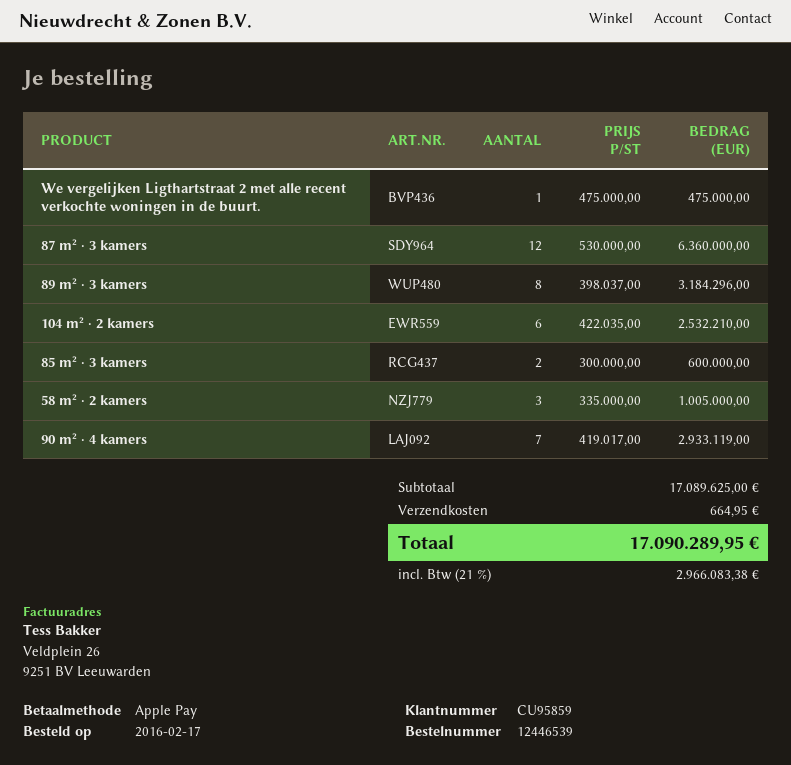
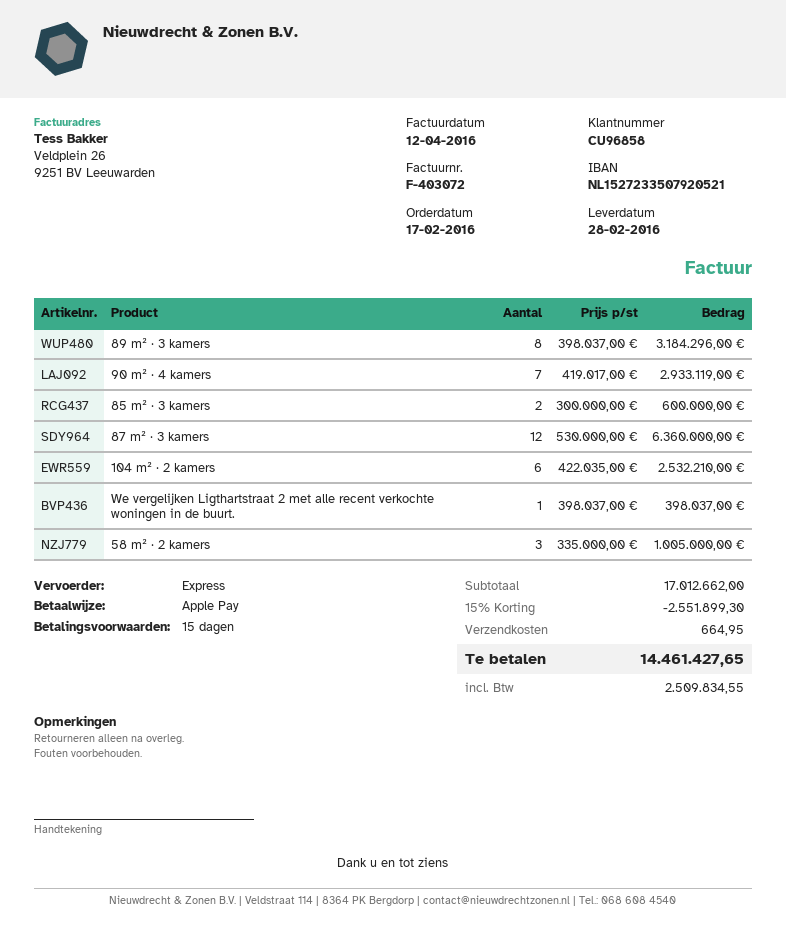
customer number: CU95859 -> CU96858
We vergelijken Ligthartstraat 2 met alle recent verkochte woningen in de buurt.: 1 x 475000.00 = 475000.00 -> 1 x 398037.00 = 398037.00
subtotal: 17089625.00 -> 17012662.00
discount: none -> 15% = 2551899.30
tax: 2966083.38 -> 2509834.55
total: 17090289.95 -> 14461427.65

